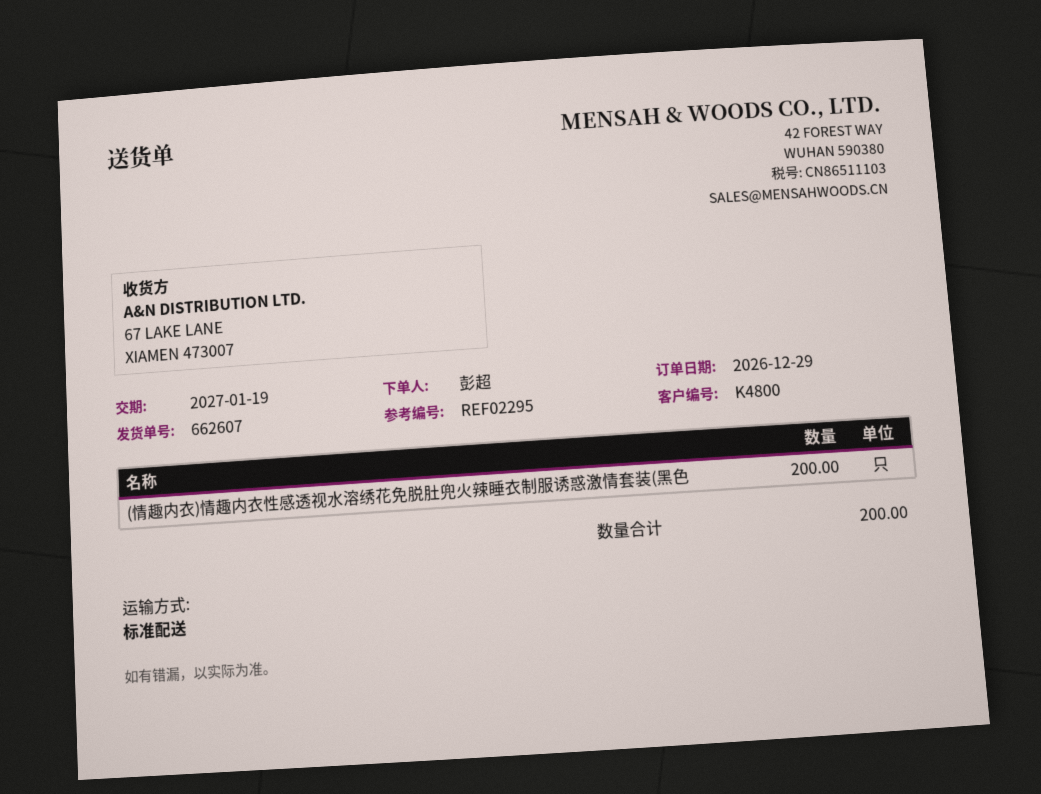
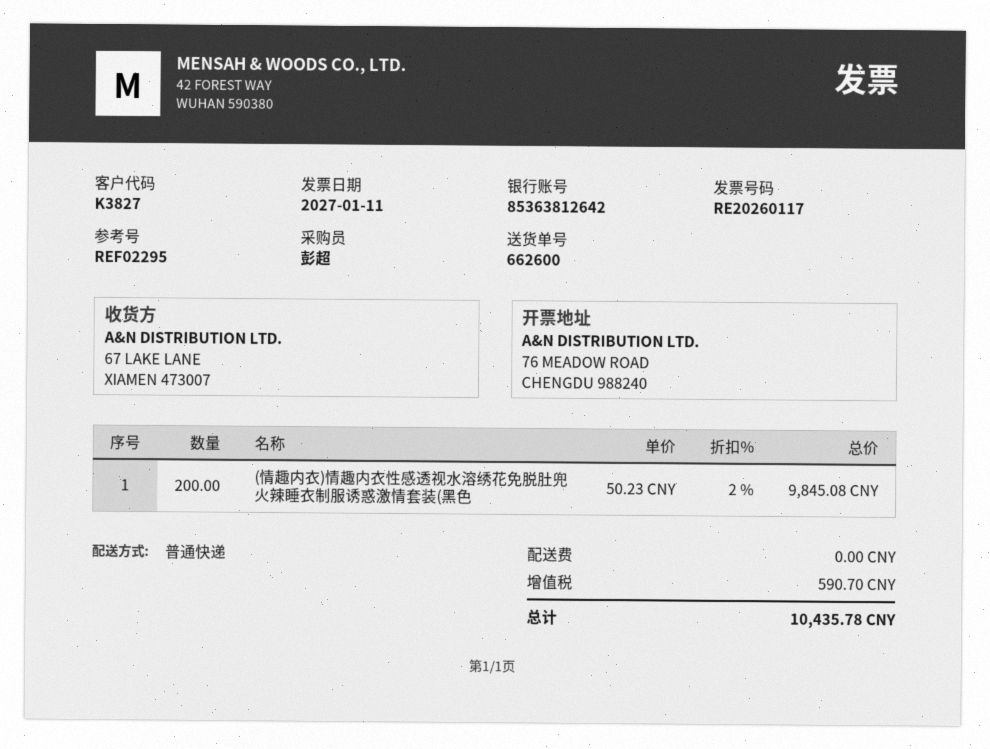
delivery note number: 662607 -> 662600
customer number: K4800 -> K3827

